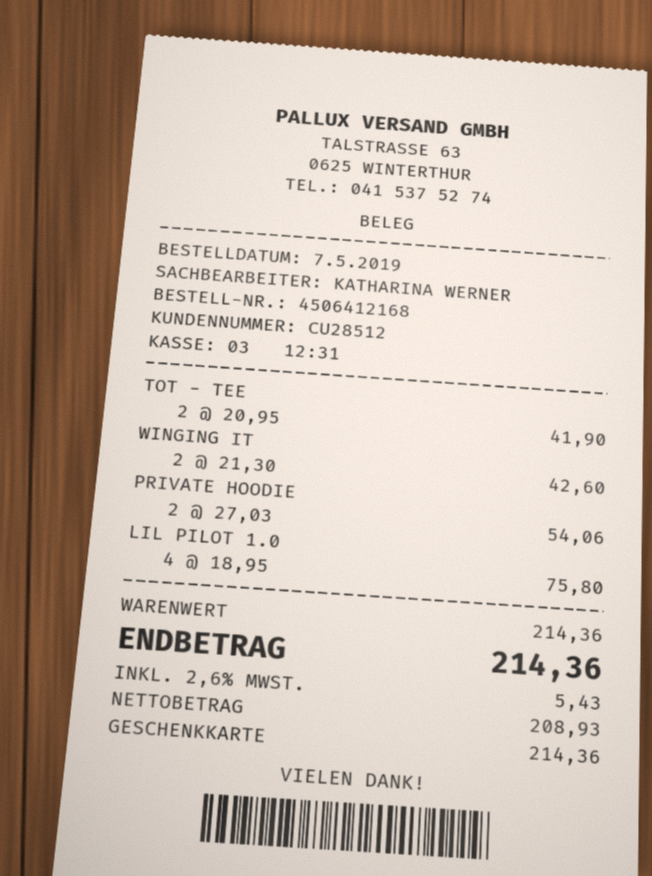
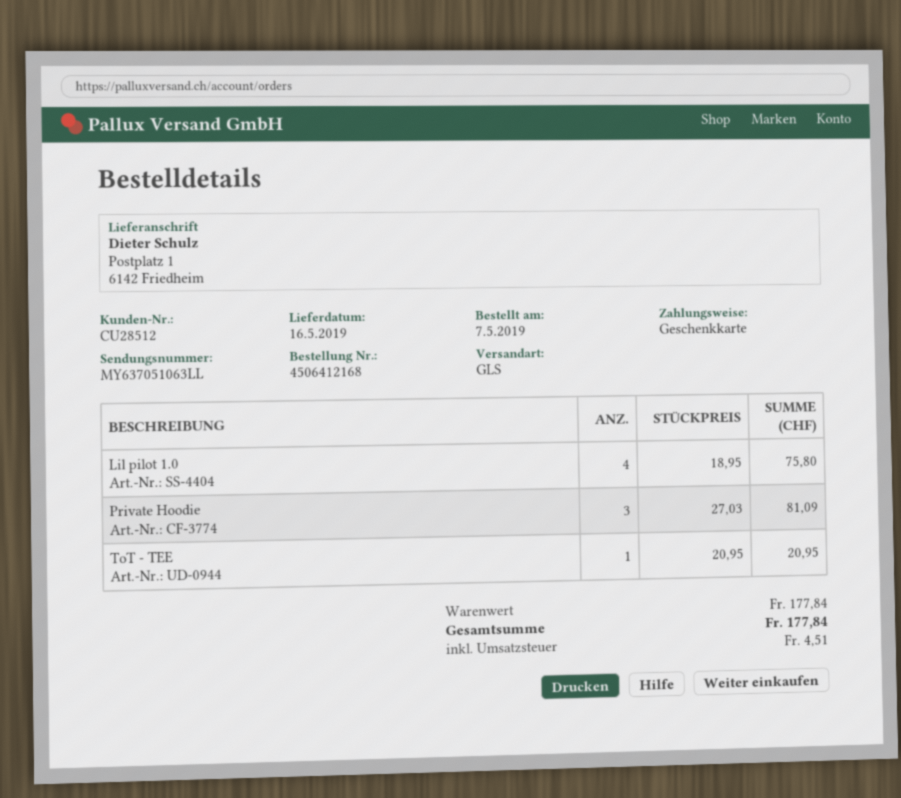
TOT - TEE: 2 x 20.95 = 41.90 -> 1 x 20.95 = 20.95
WINGING IT: 2 x 21.30 = 42.60 -> none
PRIVATE HOODIE: 2 x 27.03 = 54.06 -> 3 x 27.03 = 81.09
subtotal: 214.36 -> 177.84
tax: 5.43 -> 4.51
total: 214.36 -> 177.84

